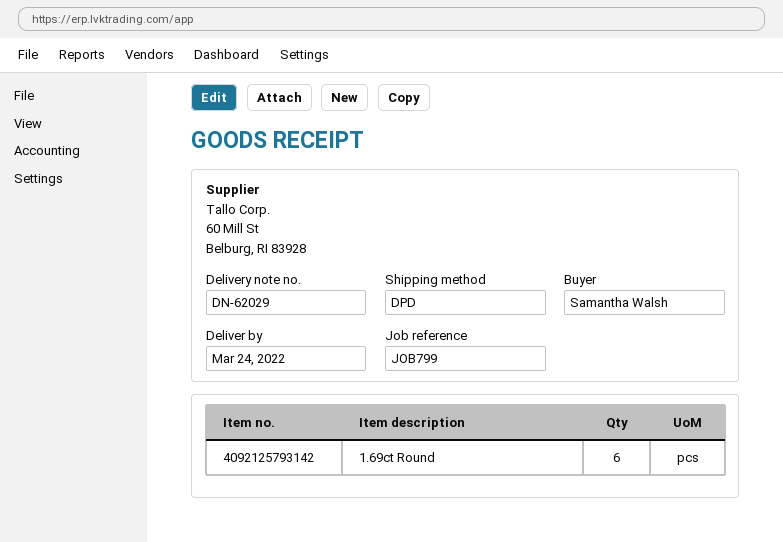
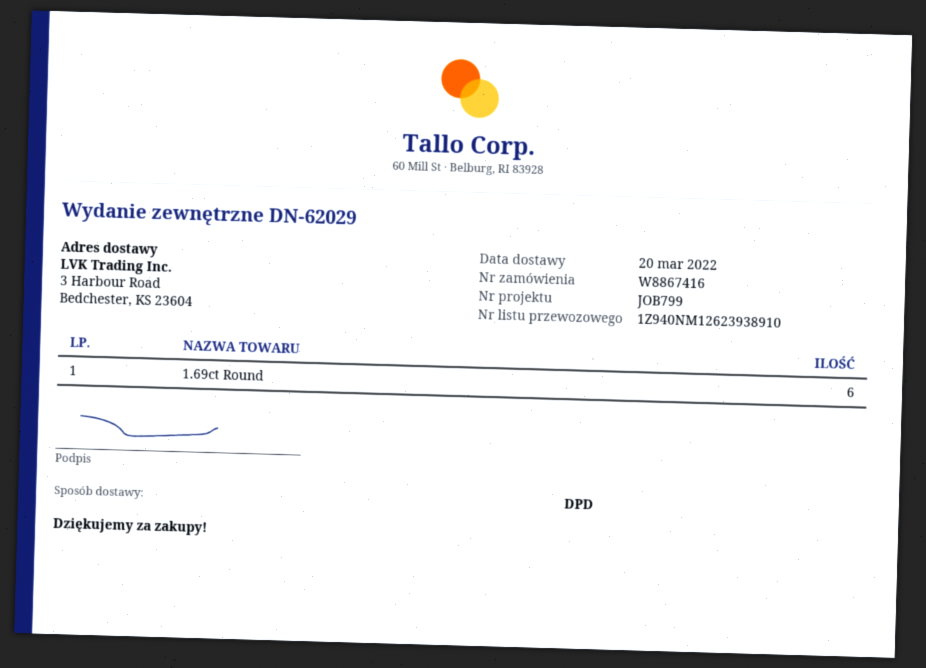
delivery date: 2022-03-24 -> 2022-03-20

